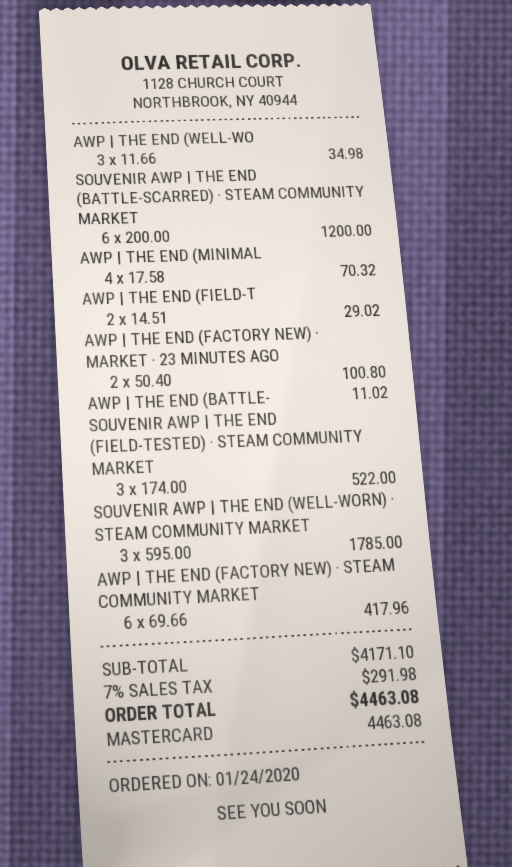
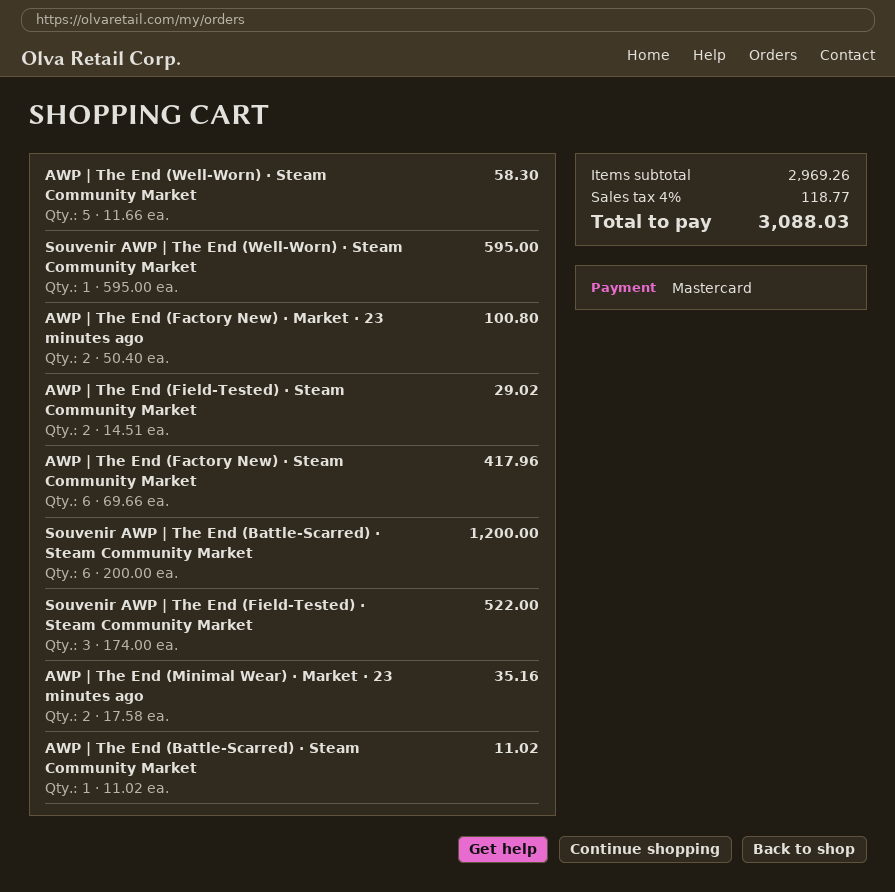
AWP | THE END (WELL-WO: 3 x 11.66 = 34.98 -> 5 x 11.66 = 58.30
AWP | THE END (MINIMAL: 4 x 17.58 = 70.32 -> 2 x 17.58 = 35.16
SOUVENIR AWP | THE END (WELL-WORN) · STEAM COMMUNITY MARKET: 3 x 595.00 = 1785.00 -> 1 x 595.00 = 595.00
subtotal: 4171.10 -> 2969.26
tax: 7% = 291.98 -> 4% = 118.77
total: 4463.08 -> 3088.03

